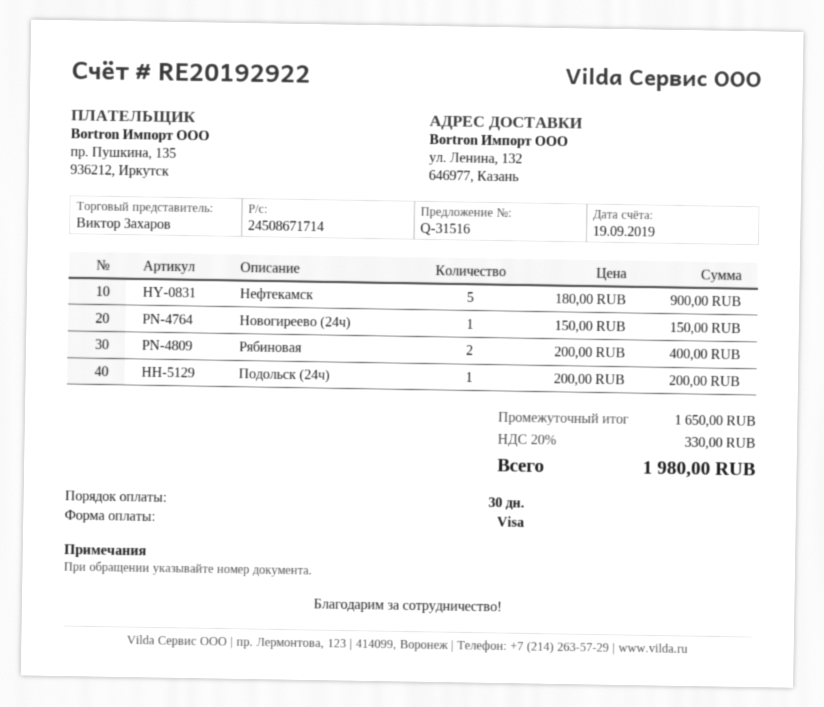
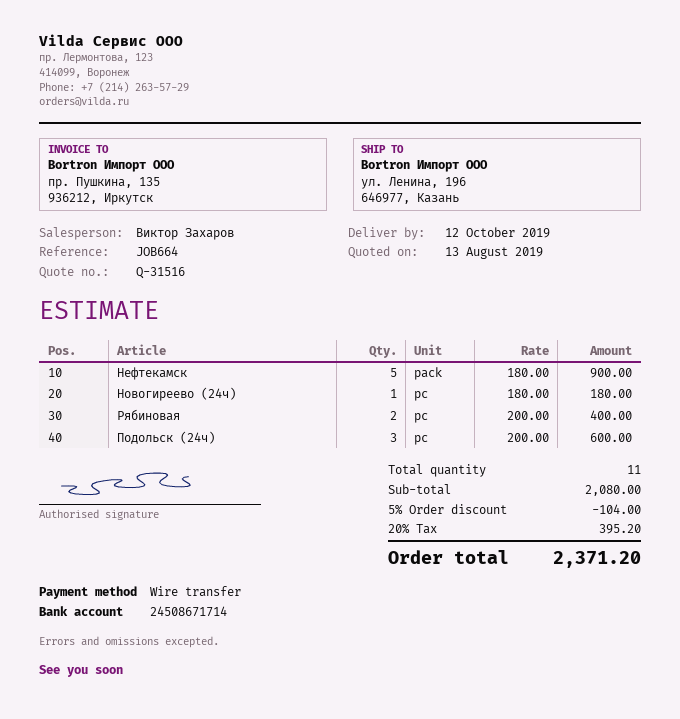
payment method: Visa -> bank transfer
ship to: ул. Ленина, 132, 646977, Казань -> ул. Ленина, 196, 646977, Казань
Новогиреево (24ч): 1 x 150.00 = 150.00 -> 1 x 180.00 = 180.00
Подольск (24ч): 1 x 200.00 = 200.00 -> 3 x 200.00 = 600.00
subtotal: 1650.00 -> 2080.00
discount: none -> 5% = 104.00
tax: 20% = 330.00 -> 20% = 395.20
total: 1980.00 -> 2371.20

